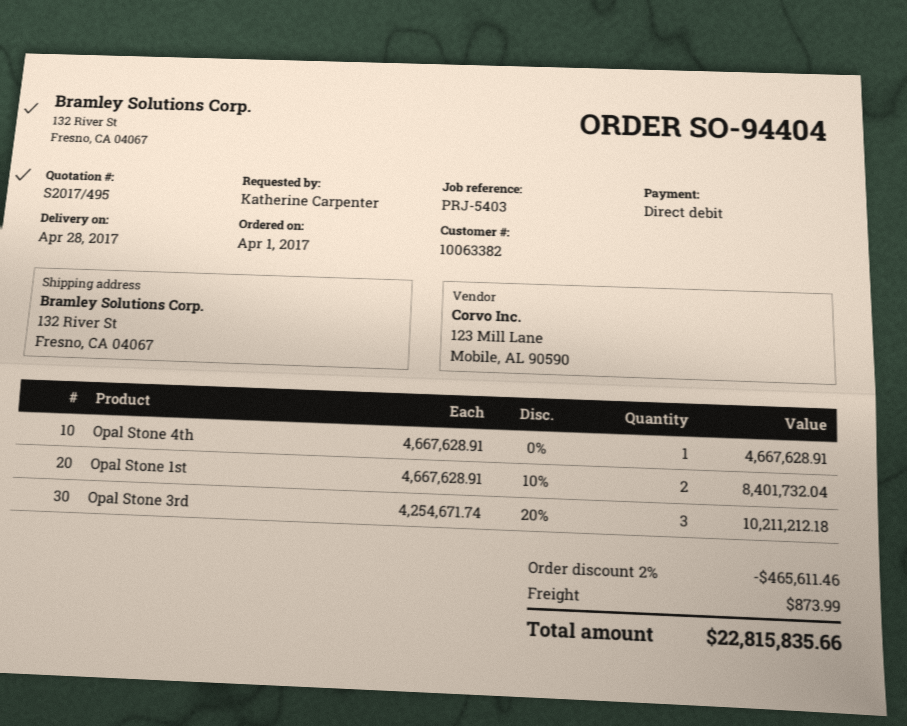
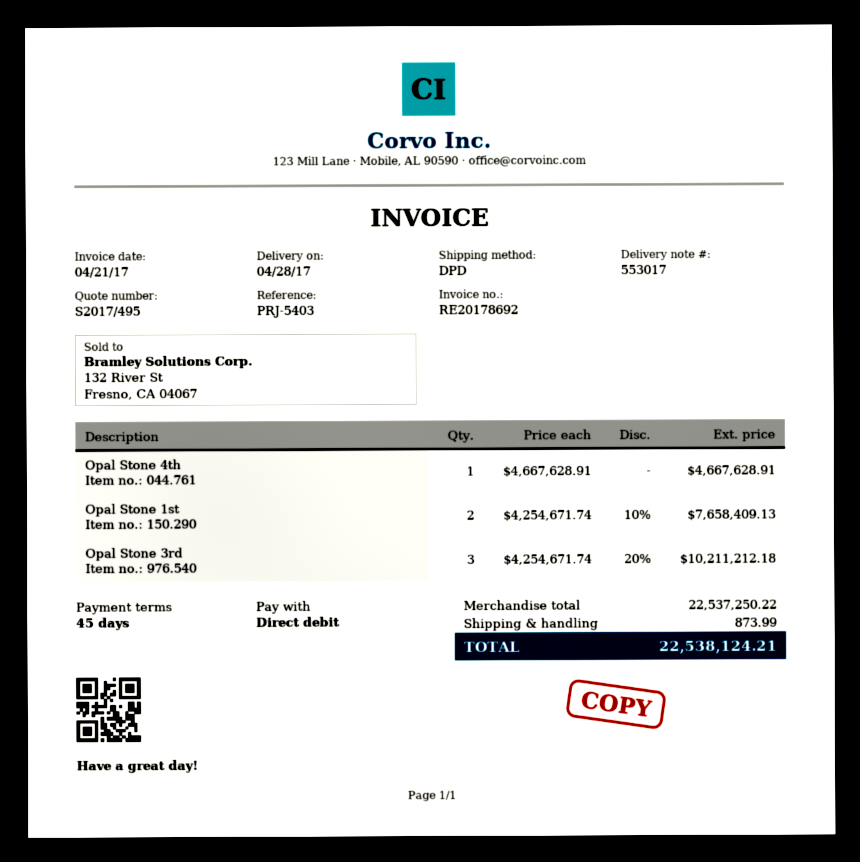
Opal Stone 1st: 2 x 4667628.91 - 10% = 8401732.04 -> 2 x 4254671.74 - 10% = 7658409.13
discount: 2% = 465611.46 -> none
total: 22815835.66 -> 22538124.21

